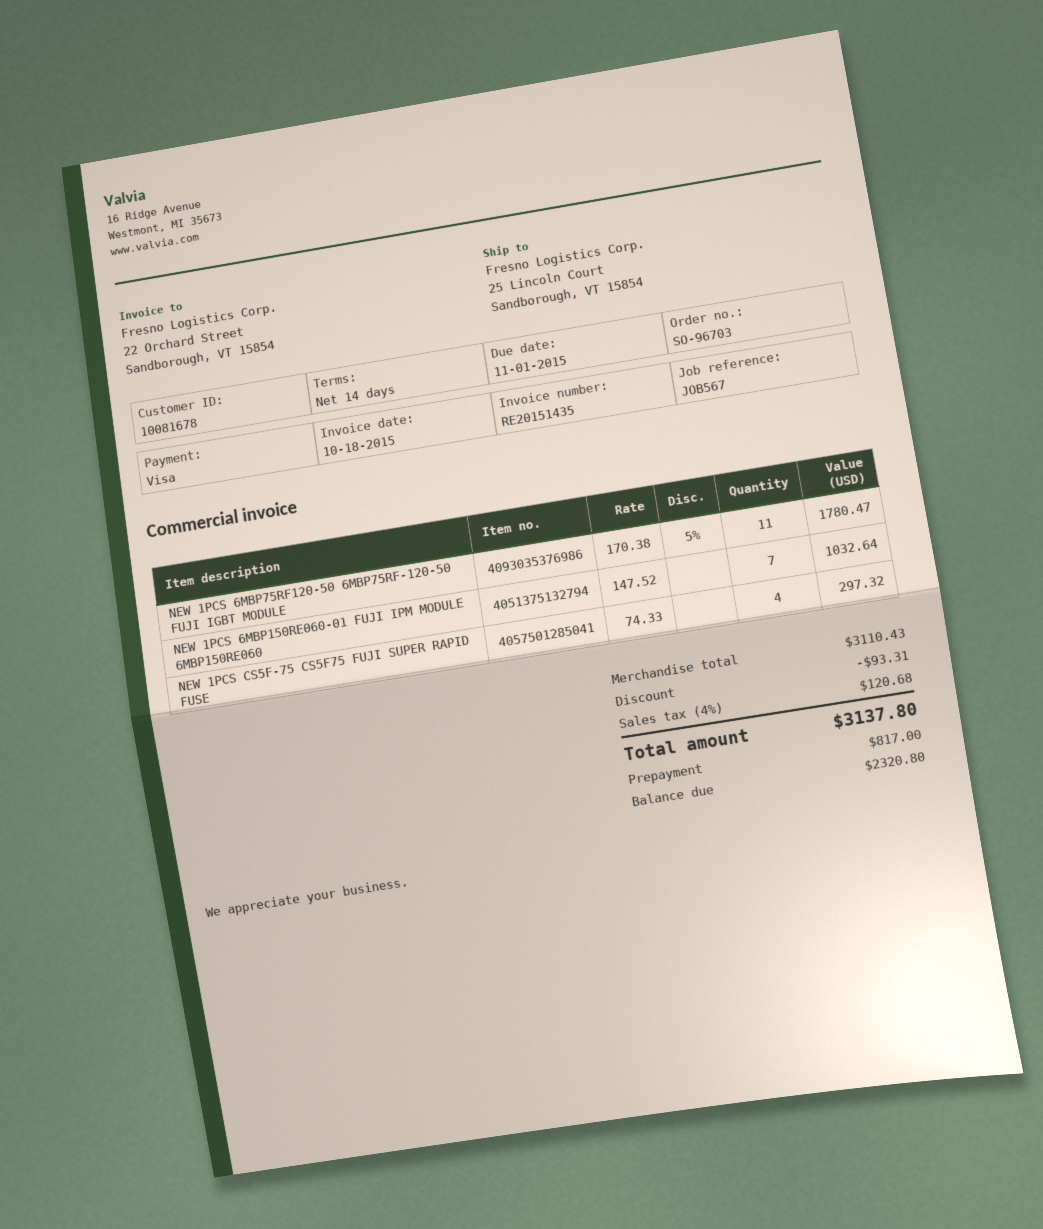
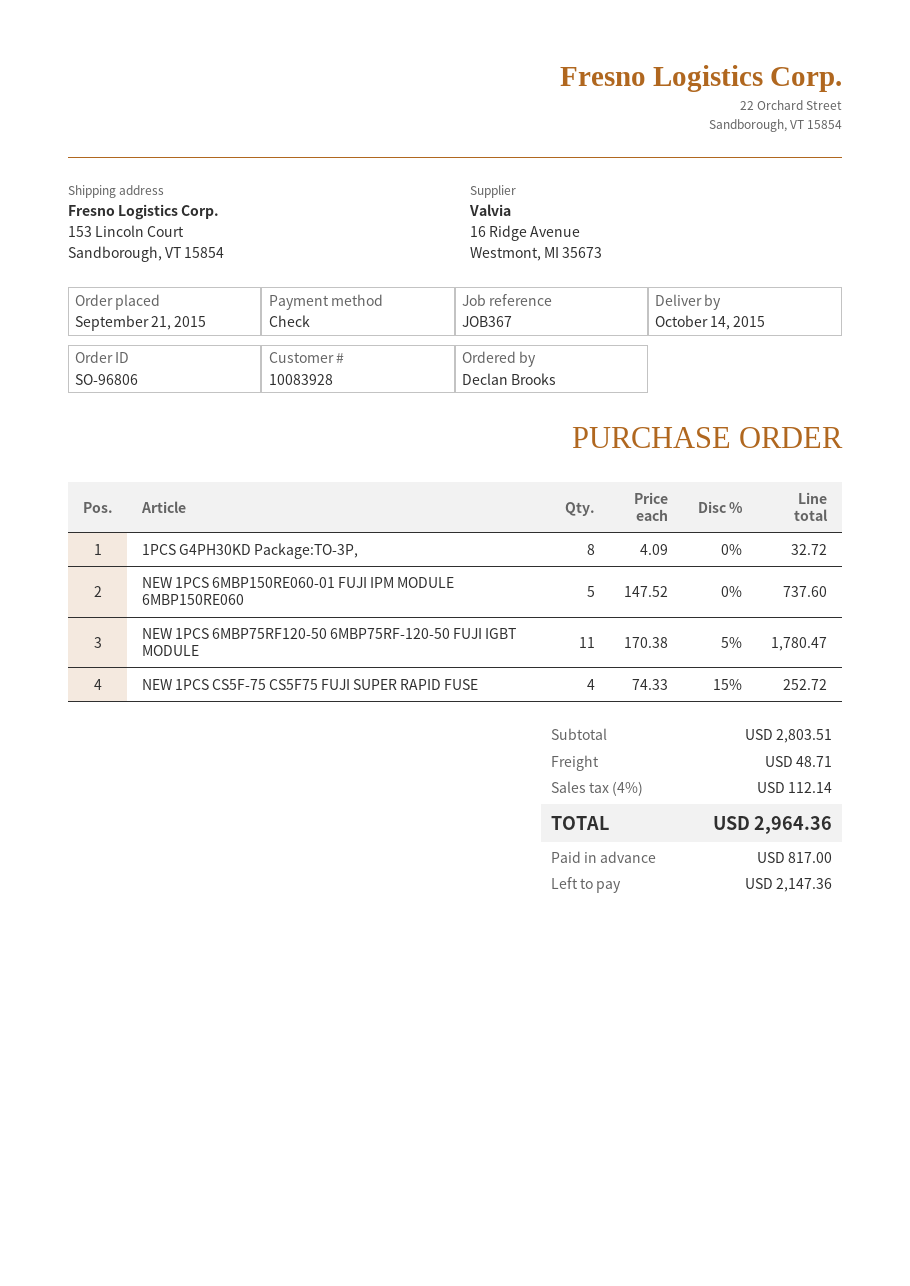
order number: SO-96703 -> SO-96806
customer number: 10081678 -> 10083928
reference: JOB567 -> JOB367
payment method: Visa -> cheque
ship to: 25 Lincoln Court, Sandborough, VT 15854 -> 153 Lincoln Court, Sandborough, VT 15854
NEW 1PCS 6MBP150RE060-01 FUJI IPM MODULE 6MBP150RE060: 7 x 147.52 = 1032.64 -> 5 x 147.52 = 737.60
NEW 1PCS CS5F-75 CS5F75 FUJI SUPER RAPID FUSE: 4 x 74.33 = 297.32 -> 4 x 74.33 - 15% = 252.72
1PCS G4PH30KD Package:TO-3P,: none -> 8 x 4.09 = 32.72
subtotal: 3110.43 -> 2803.51
discount: 93.31 -> none
shipping: none -> 48.71
tax: 4% = 120.68 -> 4% = 112.14
total: 3137.80 -> 2964.36
balance: 2320.80 -> 2147.36

